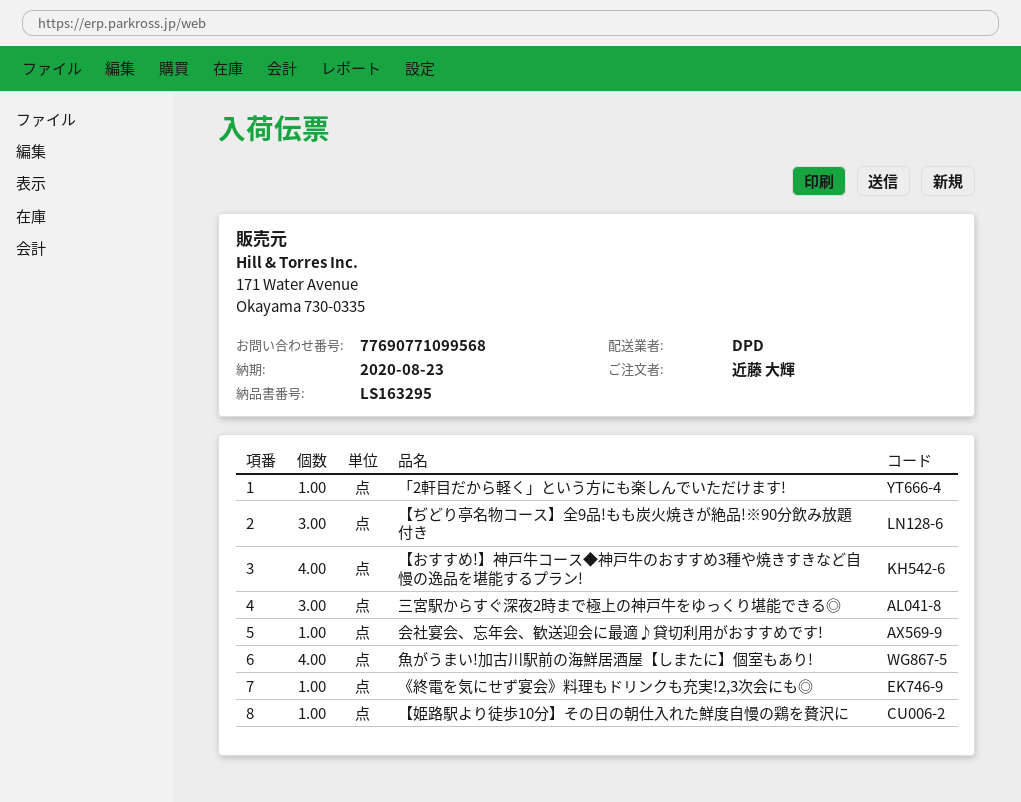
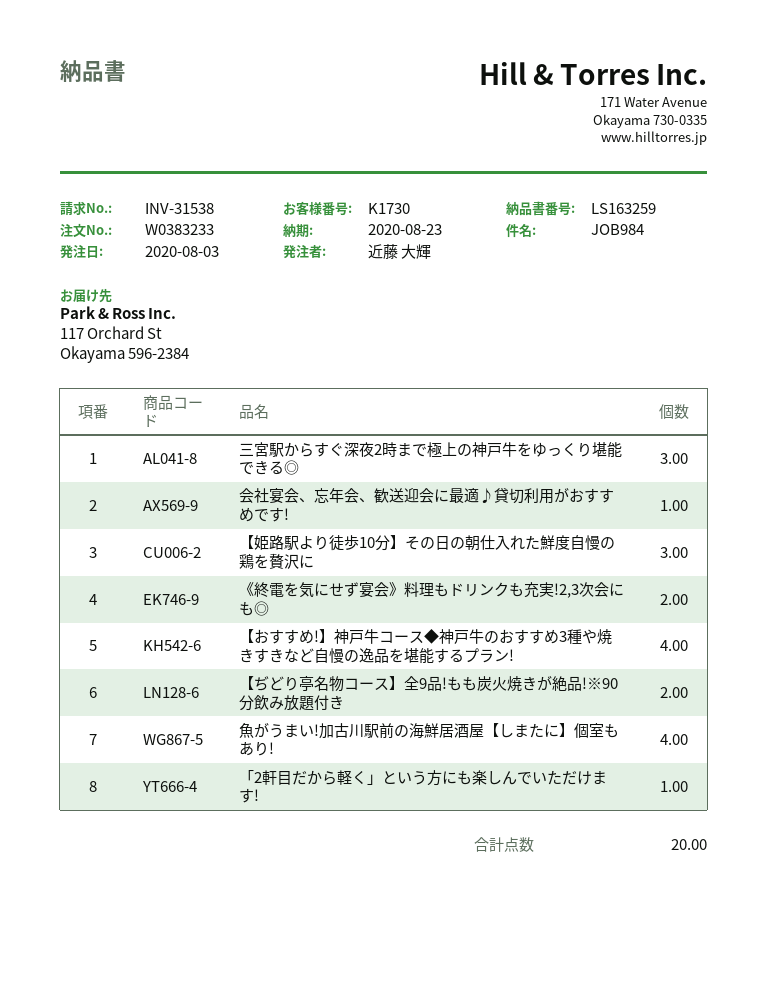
delivery note number: LS163295 -> LS163259
【ぢどり亭名物コース】全9品!もも炭火焼きが絶品!※90分飲み放題付き: 3 -> 2
《終電を気にせず宴会》料理もドリンクも充実!2,3次会にも◎: 1 -> 2
【姫路駅より徒歩10分】その日の朝仕入れた鮮度自慢の鶏を贅沢に: 1 -> 3

